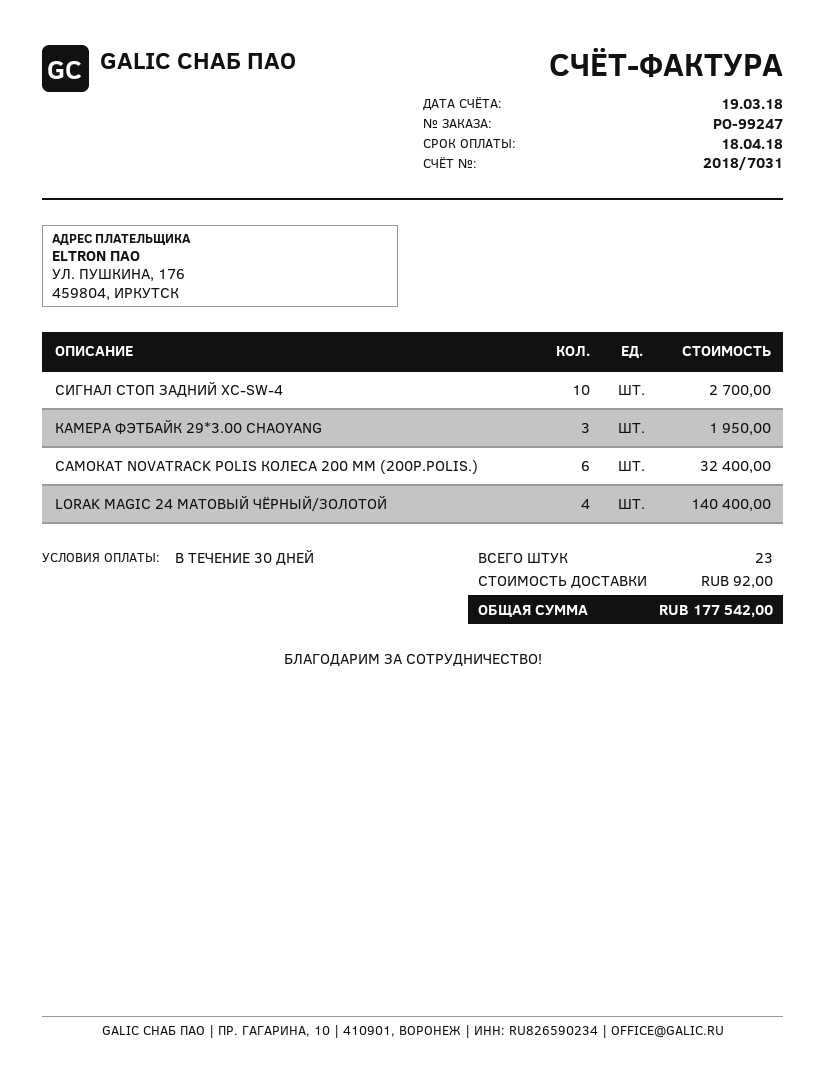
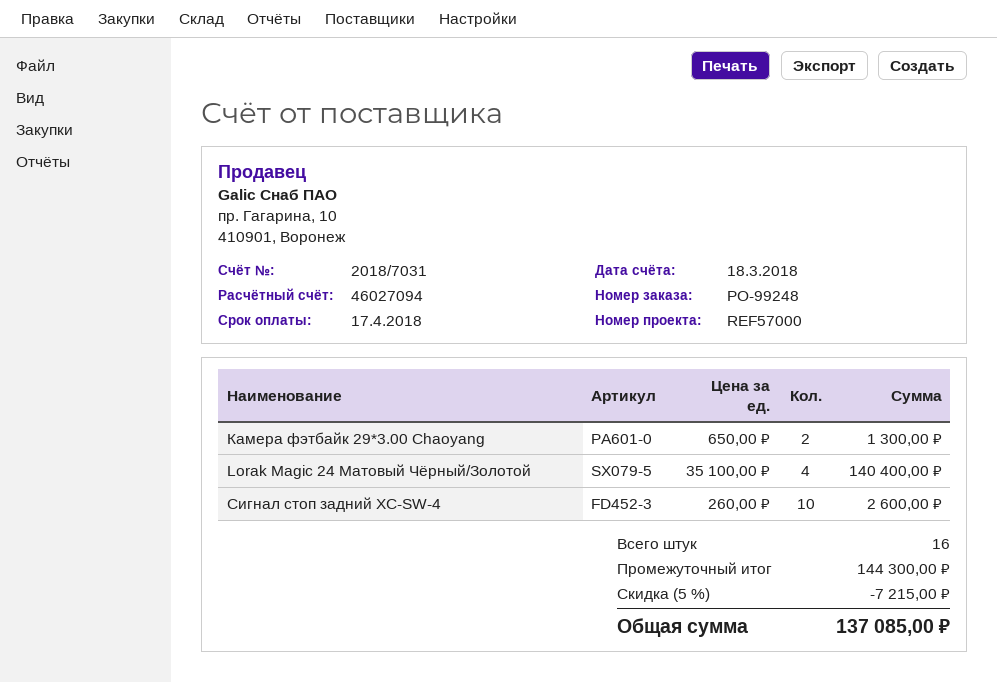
order number: PO-99247 -> PO-99248
invoice date: 2018-03-19 -> 2018-03-18
due date: 2018-04-18 -> 2018-04-17
СИГНАЛ СТОП ЗАДНИЙ XC-SW-4: 10 for 2700.00 -> 10 for 2600.00
КАМЕРА ФЭТБАЙК 29*3.00 CHAOYANG: 3 for 1950.00 -> 2 for 1300.00
САМОКАТ NOVATRACK POLIS КОЛЕСА 200 ММ (200P.POLIS.): 6 for 32400.00 -> none
total quantity: 23 -> 16
discount: none -> 5% = 7215.00
shipping: 92.00 -> none
total: 177542.00 -> 137085.00

